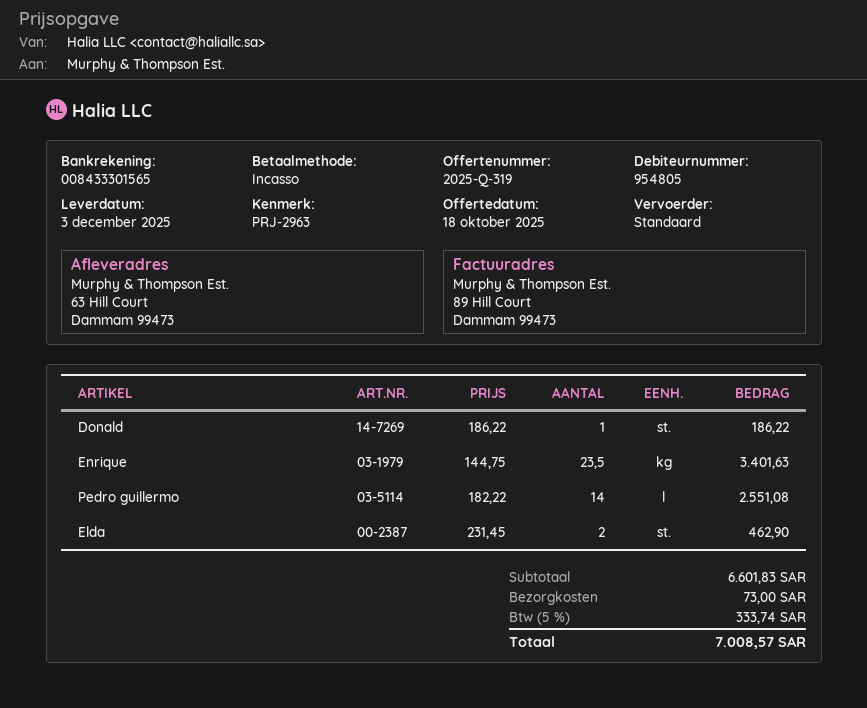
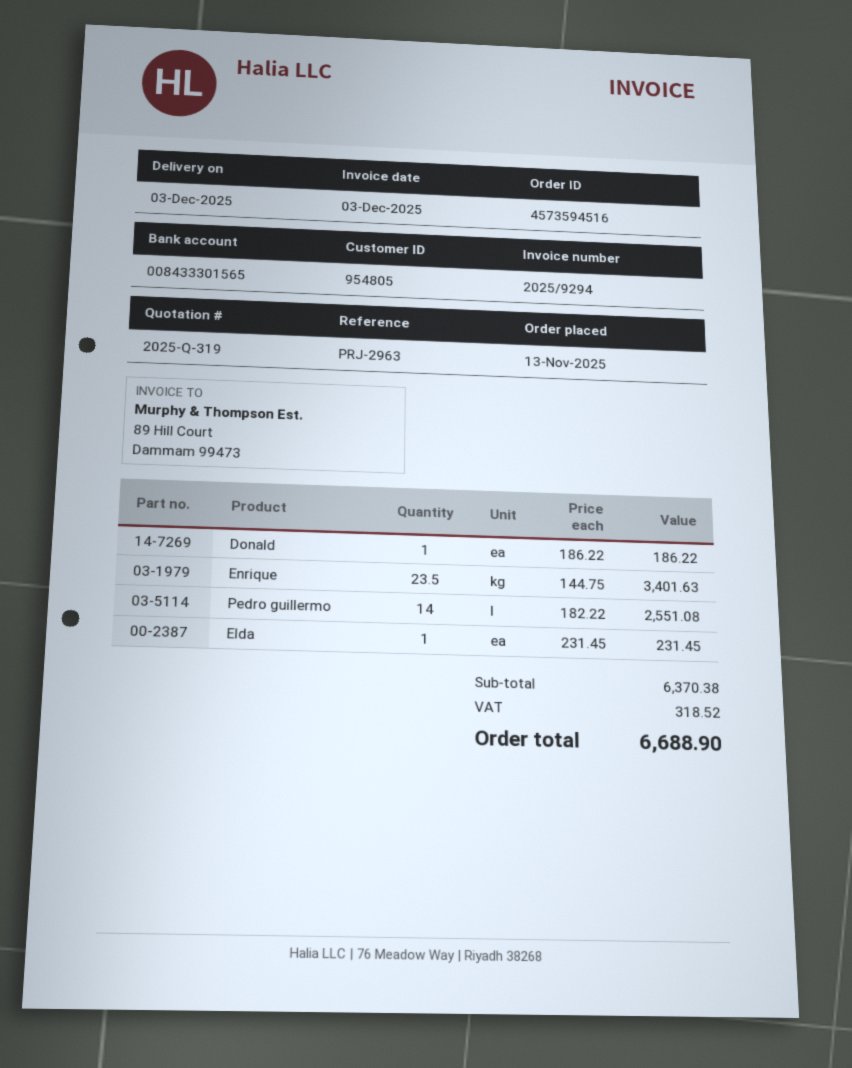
Elda: 2 x 231.45 = 462.90 -> 1 x 231.45 = 231.45
subtotal: 6601.83 -> 6370.38
shipping: 73.00 -> none
tax: 333.74 -> 318.52
total: 7008.57 -> 6688.90

